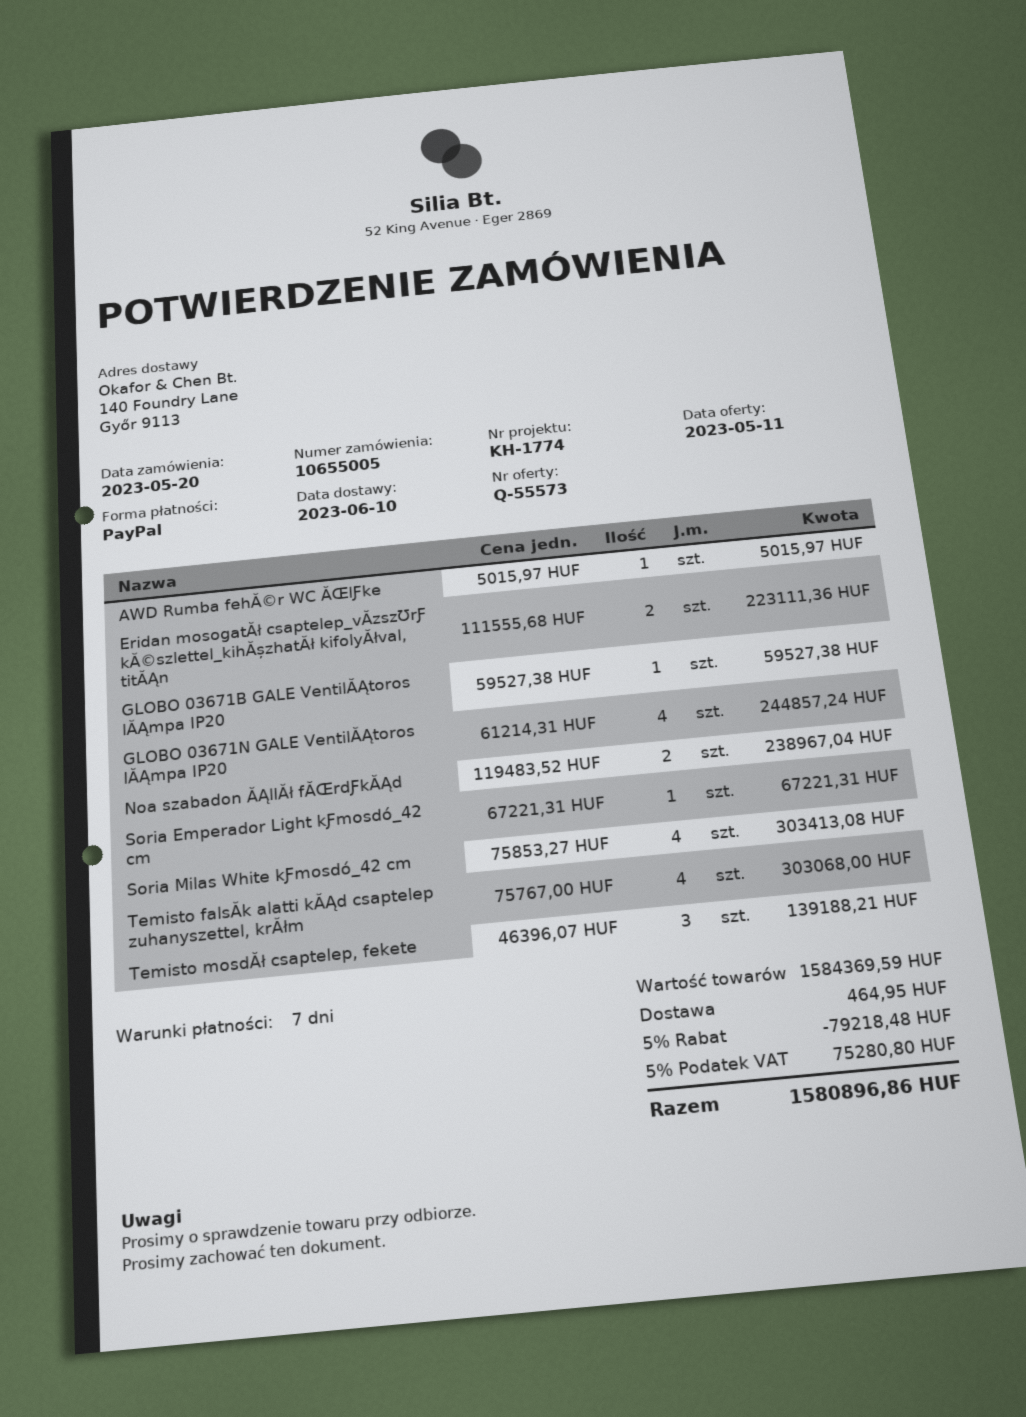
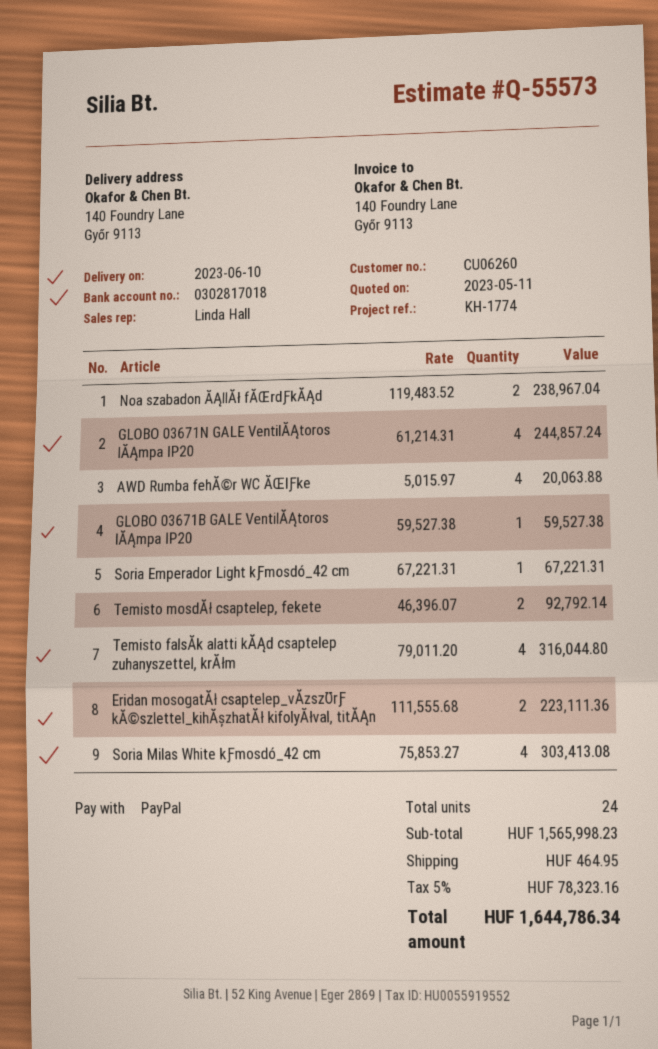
AWD Rumba fehĂ©r WC ĂŒlƑke: 1 x 5015.97 = 5015.97 -> 4 x 5015.97 = 20063.88
Temisto falsĂk alatti kĂĄd csaptelep zuhanyszettel, krĂłm: 4 x 75767.00 = 303068.00 -> 4 x 79011.20 = 316044.80
Temisto mosdĂł csaptelep, fekete: 3 x 46396.07 = 139188.21 -> 2 x 46396.07 = 92792.14
subtotal: 1584369.59 -> 1565998.23
discount: 5% = 79218.48 -> none
tax: 5% = 75280.80 -> 5% = 78323.16
total: 1580896.86 -> 1644786.34

